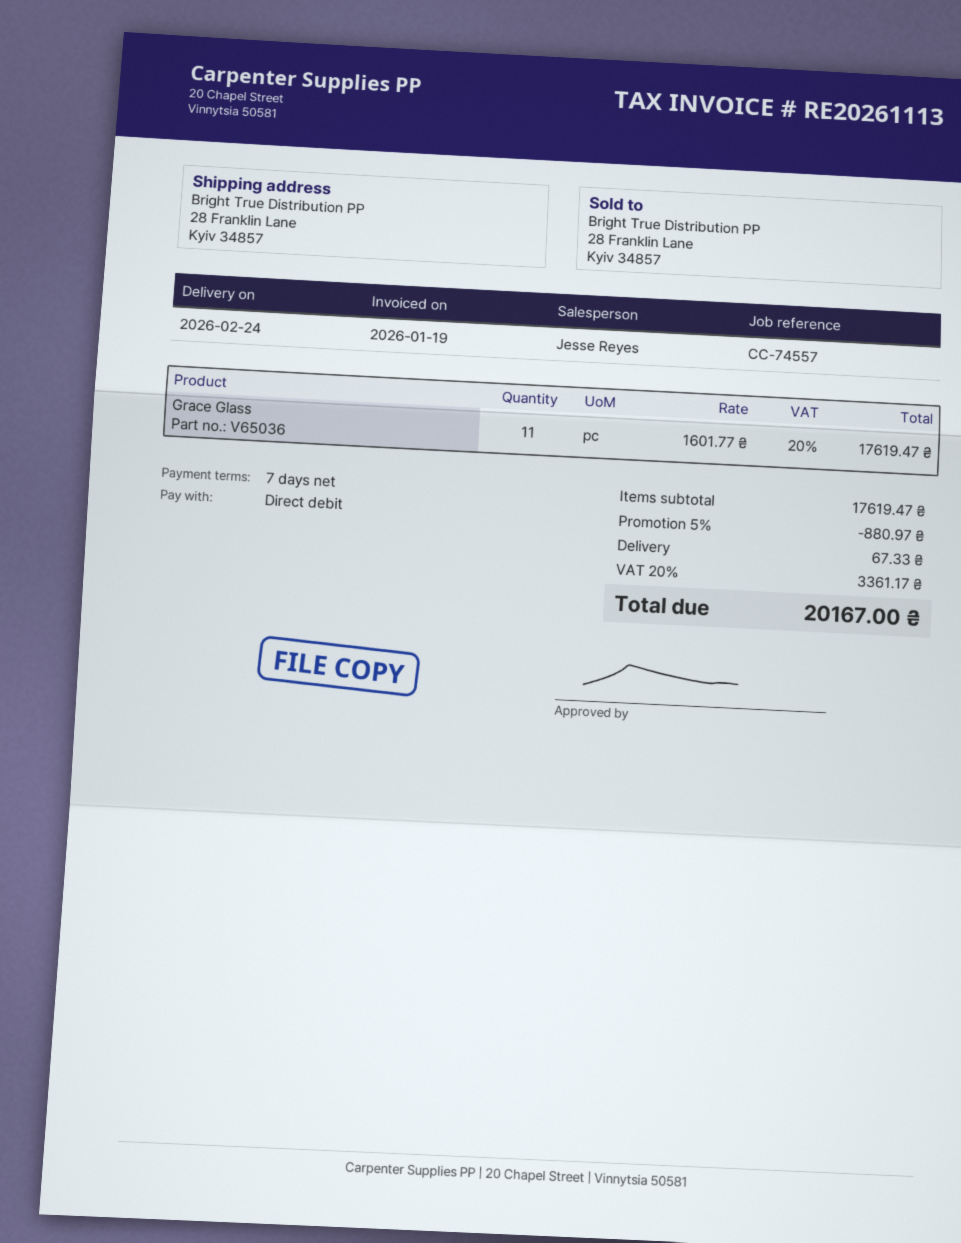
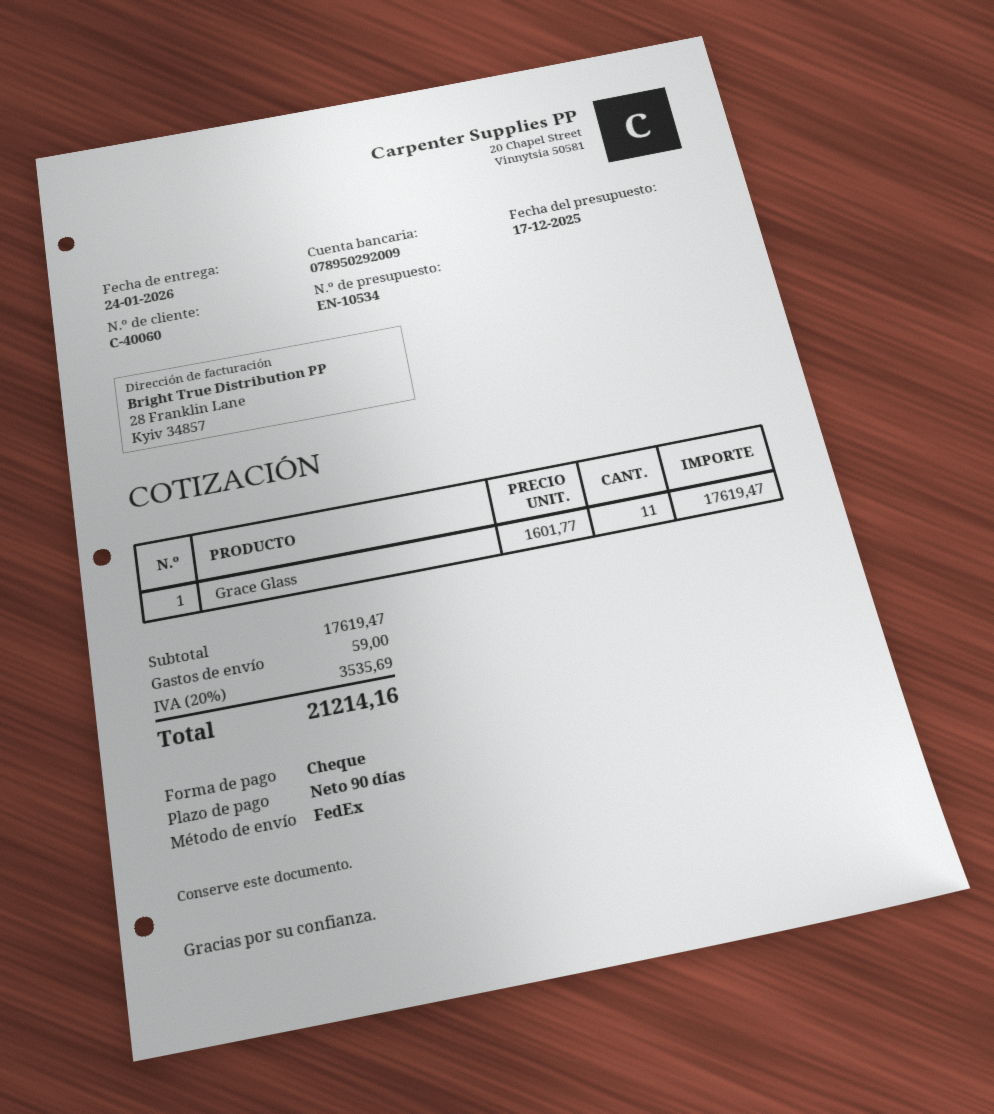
delivery date: 2026-02-24 -> 2026-01-24
payment terms: 7 days -> 90 days
payment method: direct debit -> cheque
discount: 5% = 880.97 -> none
shipping: 67.33 -> 59.00
tax: 20% = 3361.17 -> 20% = 3535.69
total: 20167.00 -> 21214.16

